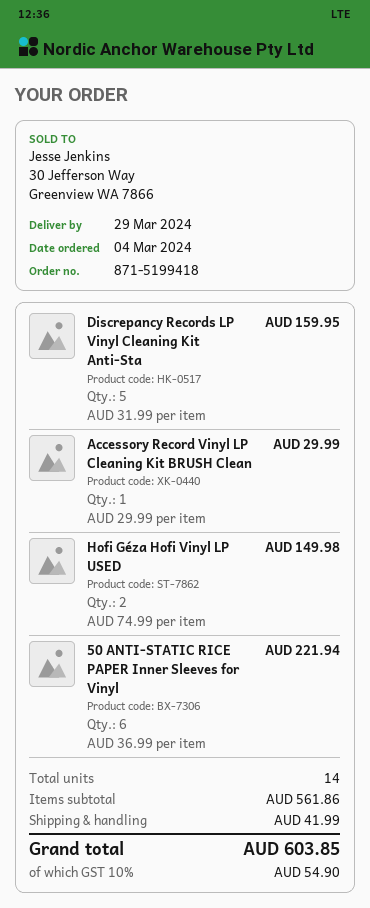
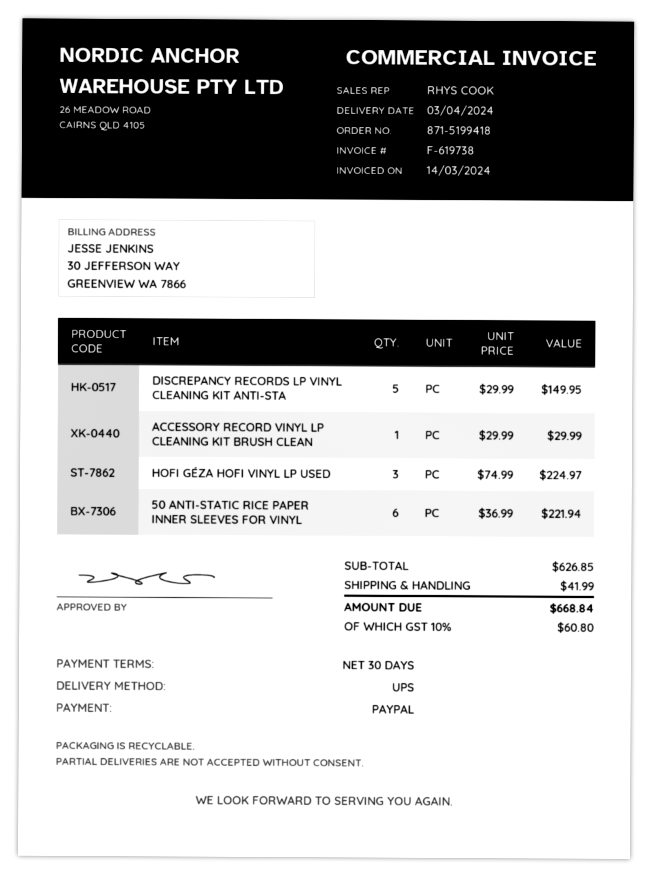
delivery date: 2024-03-29 -> 2024-04-03
Discrepancy Records LP Vinyl Cleaning Kit Anti-Sta: 5 x 31.99 = 159.95 -> 5 x 29.99 = 149.95
Hofi Géza Hofi Vinyl LP USED: 2 x 74.99 = 149.98 -> 3 x 74.99 = 224.97
subtotal: 561.86 -> 626.85
tax: 10% = 54.90 -> 10% = 60.80
total: 603.85 -> 668.84

